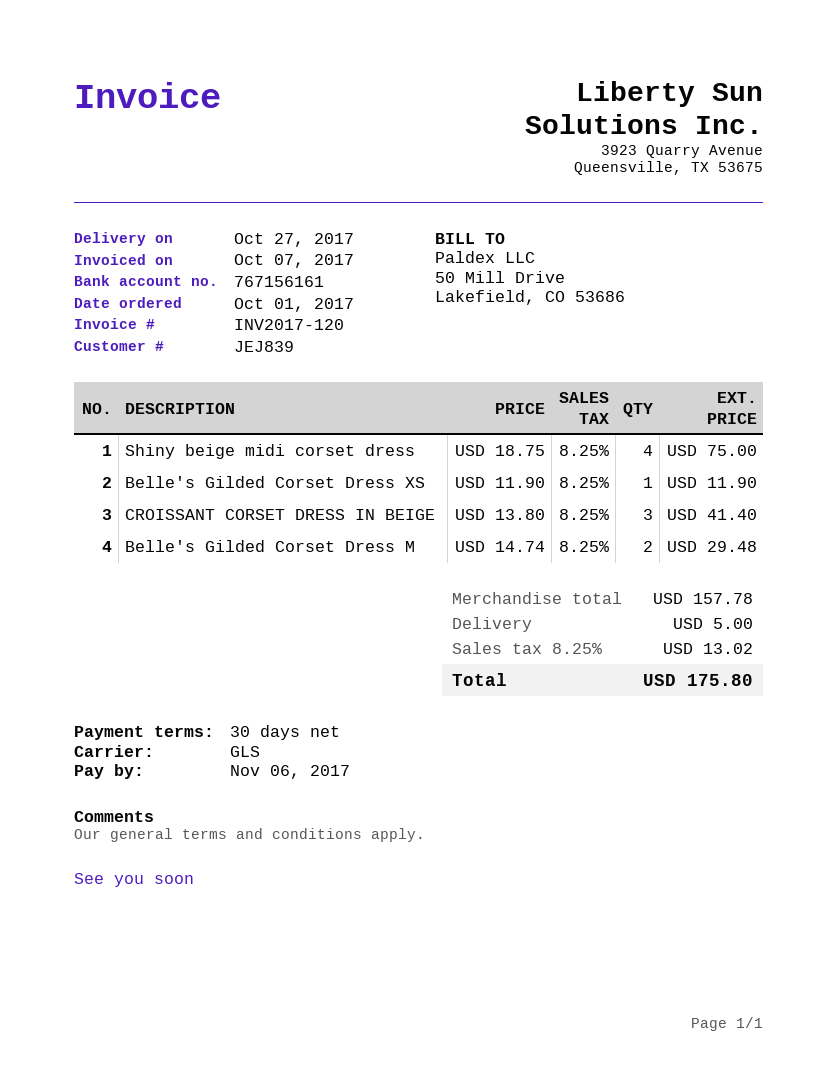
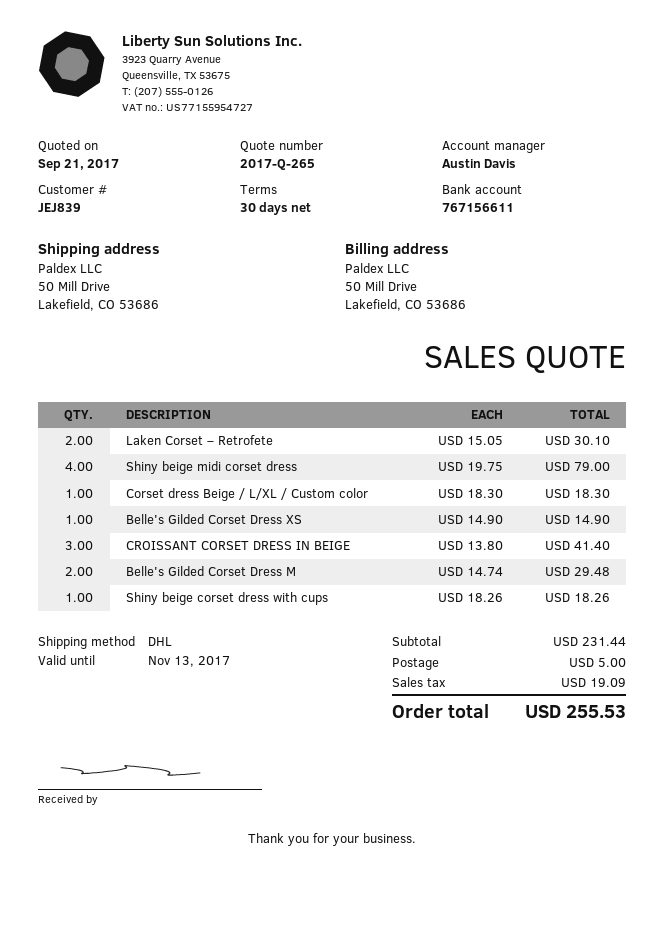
bank account: 767156161 -> 767156611
shipping method: GLS -> DHL
Shiny beige midi corset dress: 4 x 18.75 = 75.00 -> 4 x 19.75 = 79.00
Belle's Gilded Corset Dress XS: 1 x 11.90 = 11.90 -> 1 x 14.90 = 14.90
Laken Corset – Retrofete: none -> 2 x 15.05 = 30.10
Corset dress Beige / L/XL / Custom color: none -> 1 x 18.30 = 18.30
Shiny beige corset dress with cups: none -> 1 x 18.26 = 18.26
subtotal: 157.78 -> 231.44
tax: 13.02 -> 19.09
total: 175.80 -> 255.53

